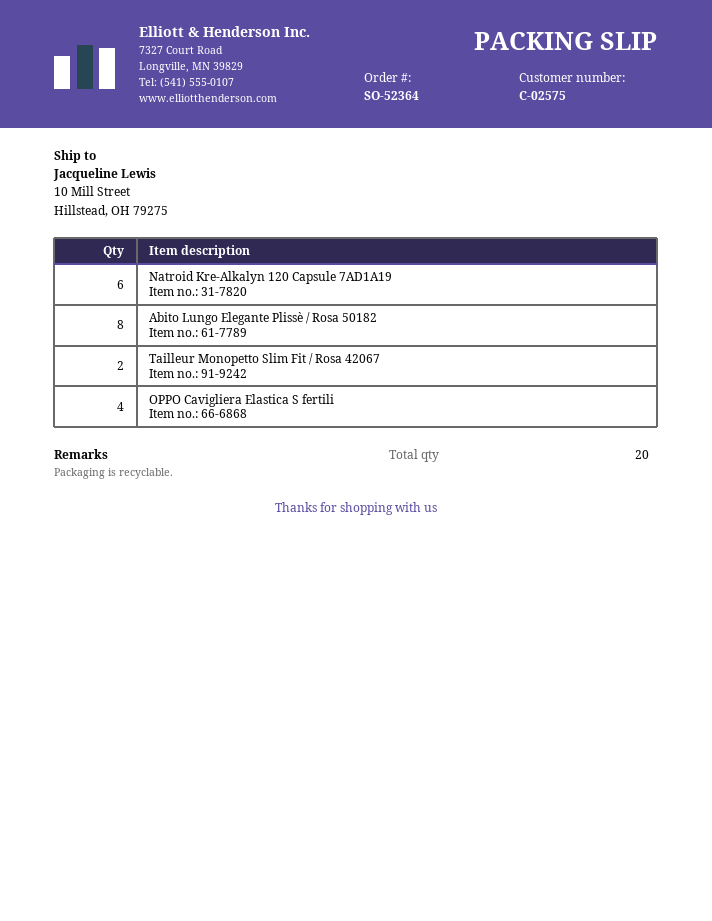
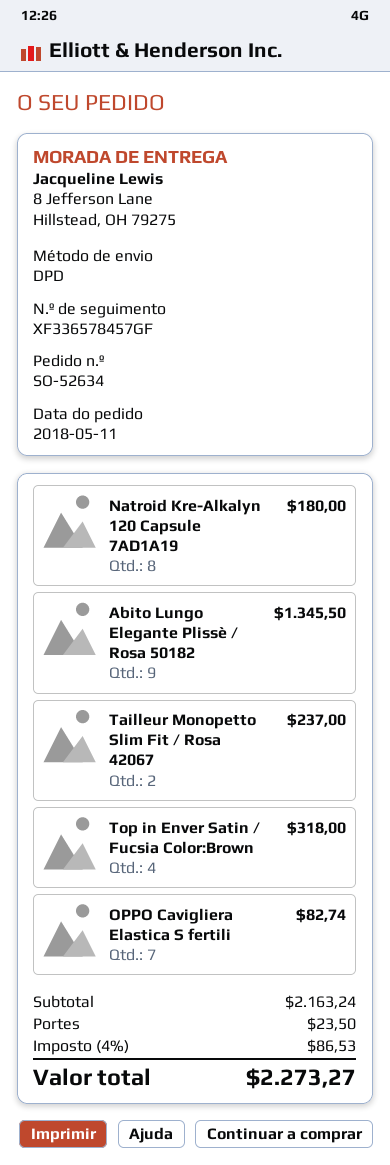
order number: SO-52364 -> SO-52634
ship to: 10 Mill Street, Hillstead, OH 79275 -> 8 Jefferson Lane, Hillstead, OH 79275
Natroid Kre-Alkalyn 120 Capsule 7AD1A19: 6 -> 8
Abito Lungo Elegante Plissè / Rosa 50182: 8 -> 9
OPPO Cavigliera Elastica S fertili: 4 -> 7
Top in Enver Satin / Fucsia Color:Brown: none -> 4

